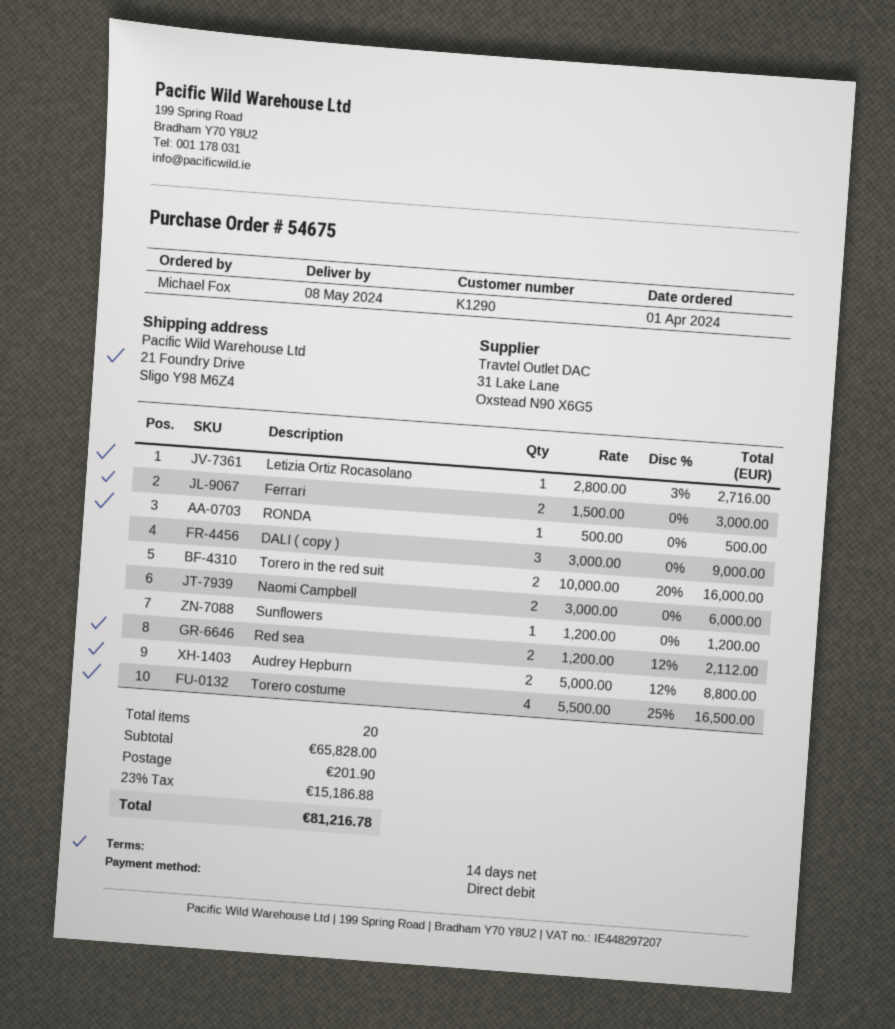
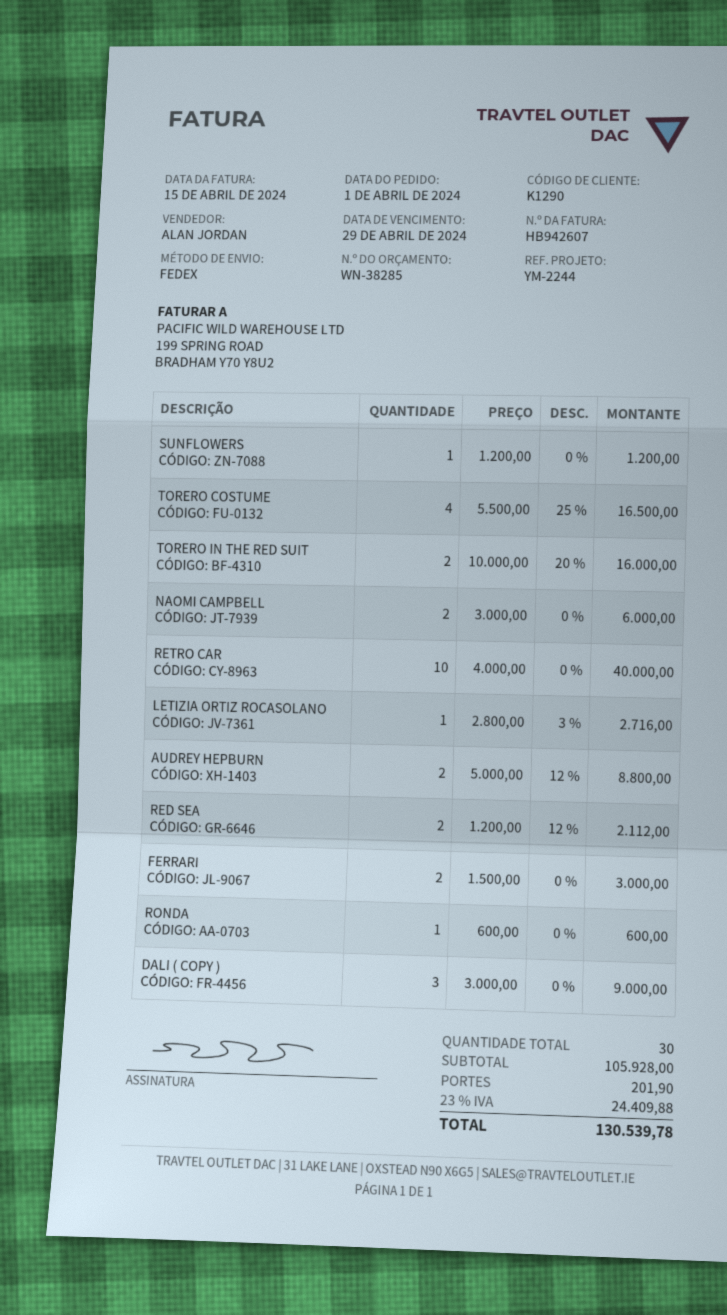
RONDA: 1 x 500.00 = 500.00 -> 1 x 600.00 = 600.00
RETRO CAR: none -> 10 x 4000.00 = 40000.00
total quantity: 20 -> 30
subtotal: 65828.00 -> 105928.00
tax: 23% = 15186.88 -> 23% = 24409.88
total: 81216.78 -> 130539.78

